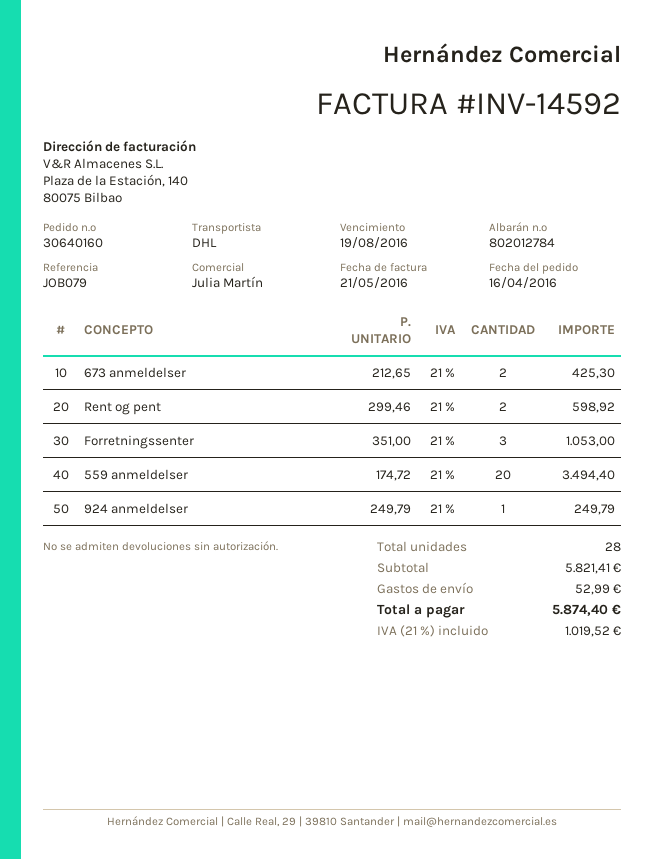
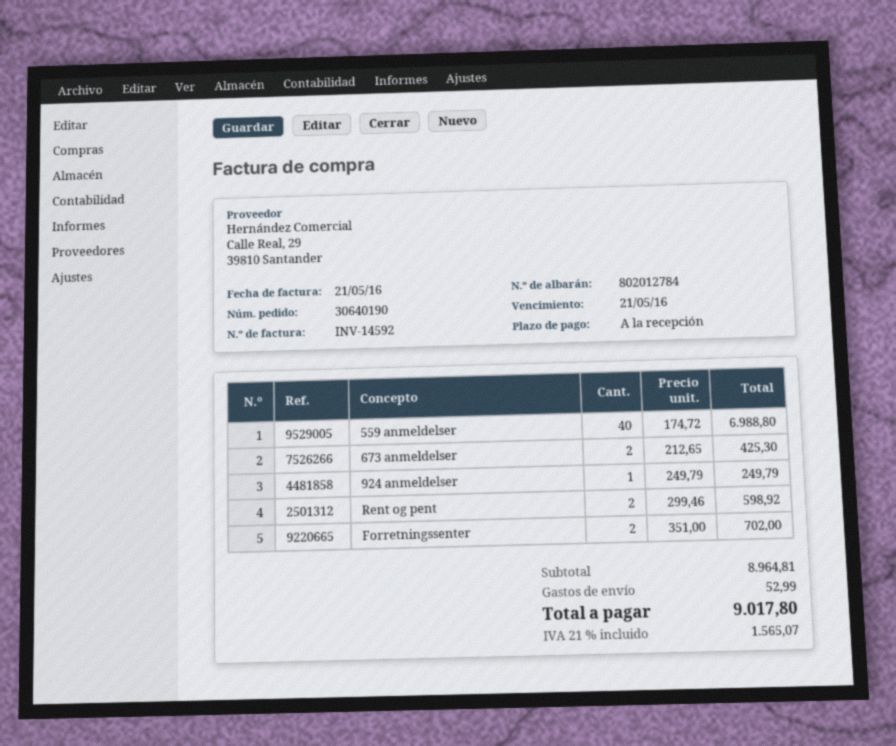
order number: 30640160 -> 30640190
due date: 2016-08-19 -> 2016-05-21
Forretningssenter: 3 x 351.00 = 1053.00 -> 2 x 351.00 = 702.00
559 anmeldelser: 20 x 174.72 = 3494.40 -> 40 x 174.72 = 6988.80
subtotal: 5821.41 -> 8964.81
tax: 21% = 1019.52 -> 21% = 1565.07
total: 5874.40 -> 9017.80

